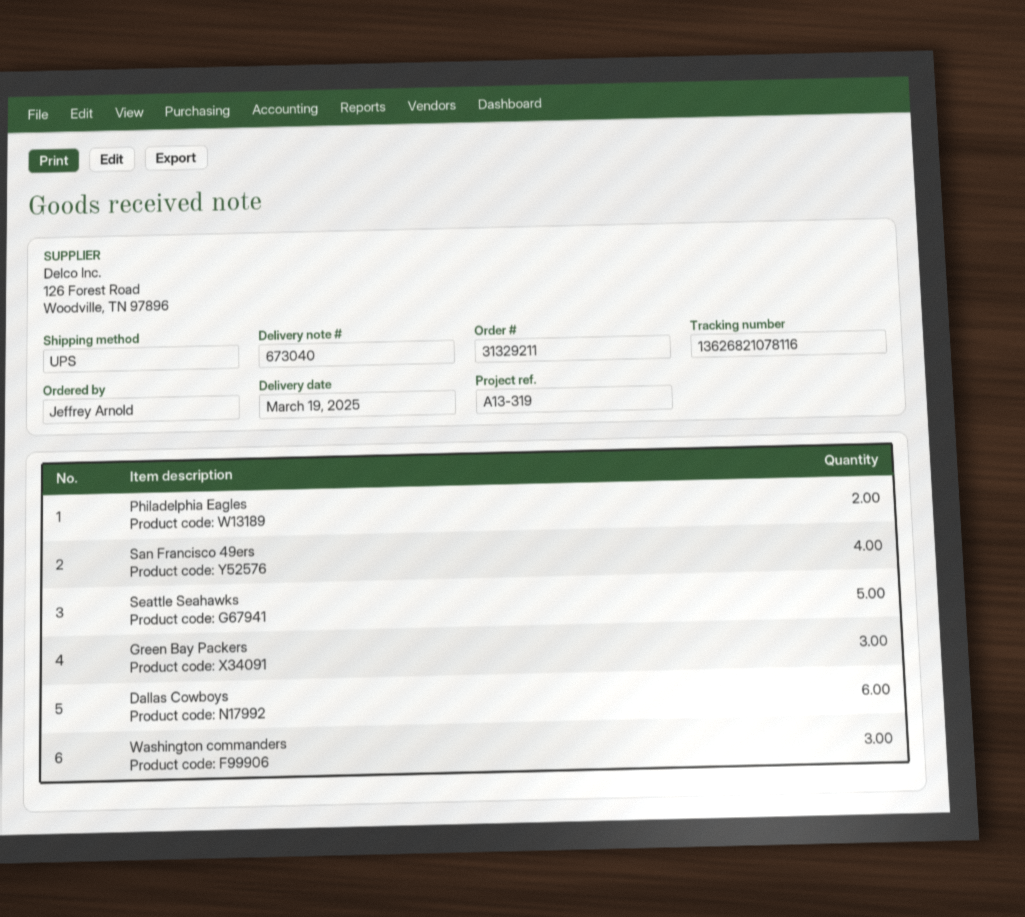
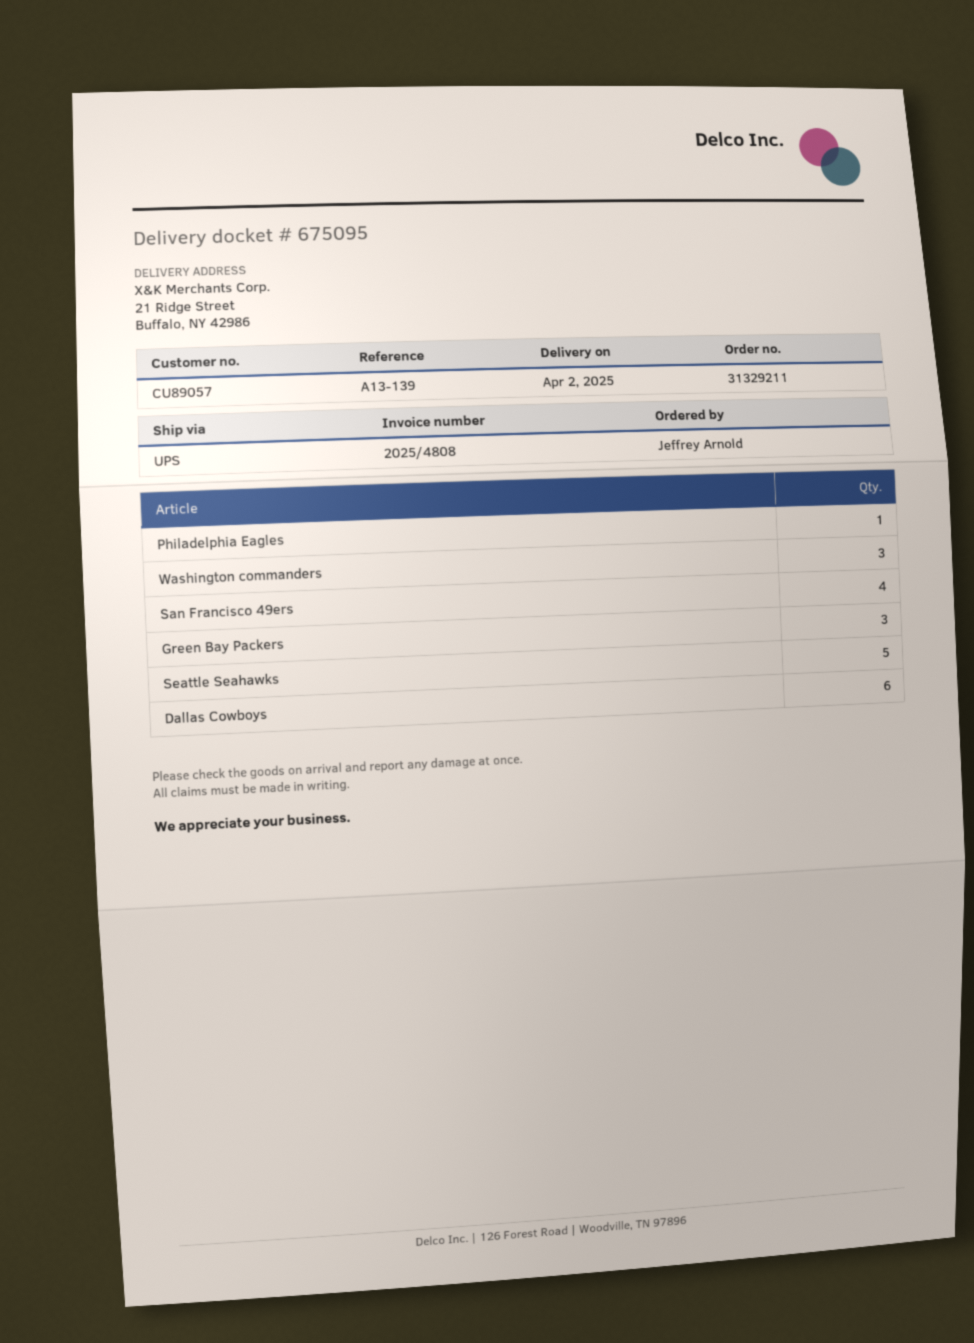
delivery note number: 673040 -> 675095
delivery date: 2025-03-19 -> 2025-04-02
reference: A13-319 -> A13-139
Philadelphia Eagles: 2 -> 1

